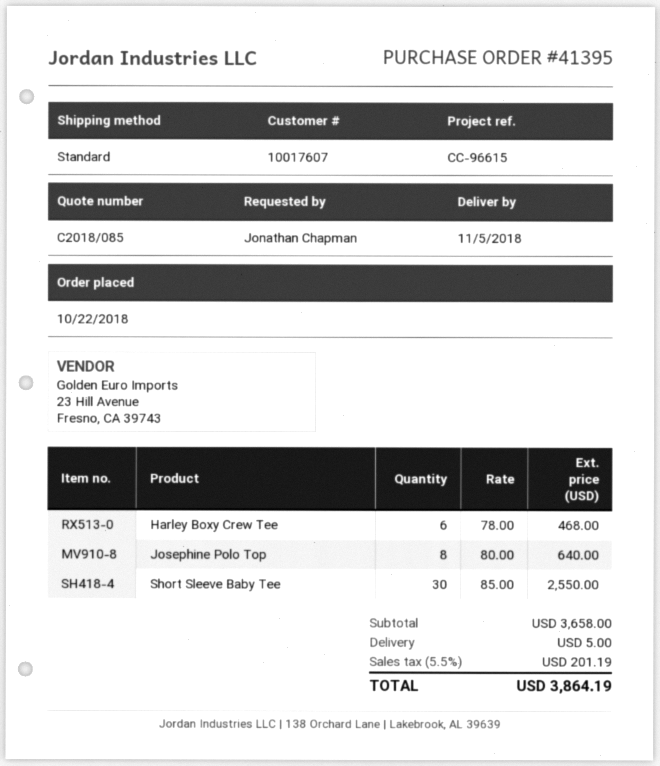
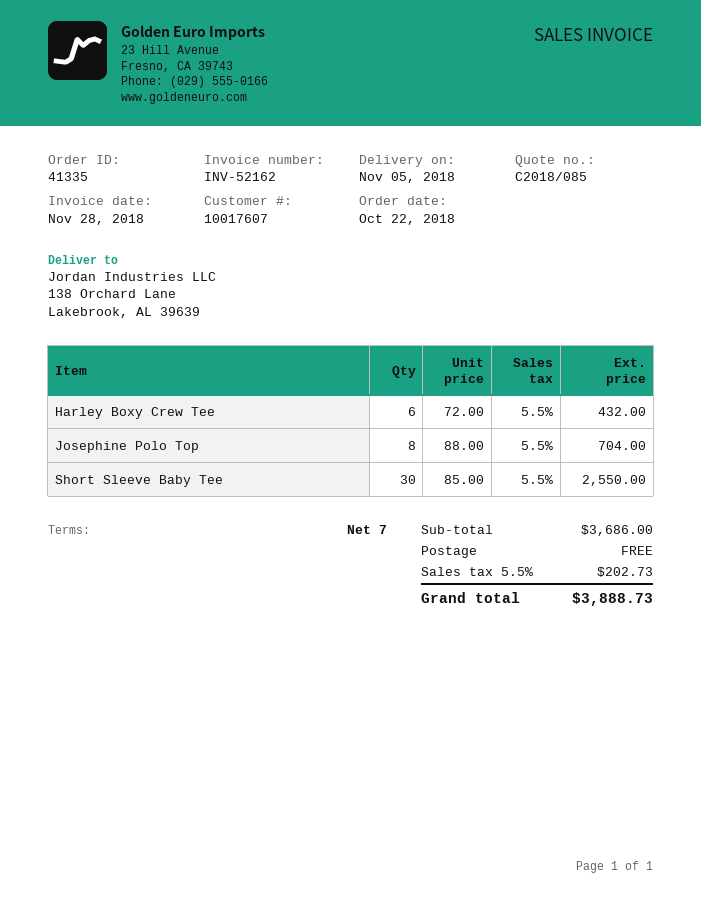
order number: 41395 -> 41335
Harley Boxy Crew Tee: 6 x 78.00 = 468.00 -> 6 x 72.00 = 432.00
Josephine Polo Top: 8 x 80.00 = 640.00 -> 8 x 88.00 = 704.00
subtotal: 3658.00 -> 3686.00
shipping: 5.00 -> 0.00
tax: 5.5% = 201.19 -> 5.5% = 202.73
total: 3864.19 -> 3888.73

